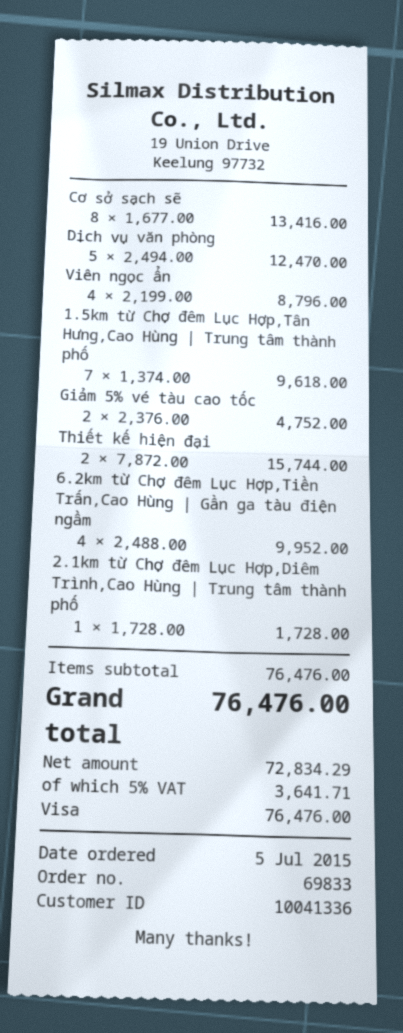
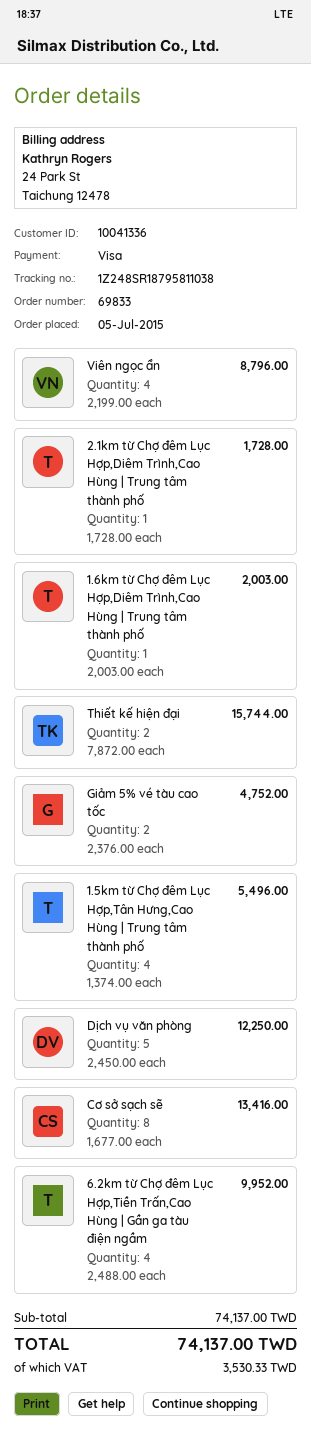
Dịch vụ văn phòng: 5 x 2494.00 = 12470.00 -> 5 x 2450.00 = 12250.00
1.5km từ Chợ đêm Lục Hợp,Tân Hưng,Cao Hùng | Trung tâm thành phố: 7 x 1374.00 = 9618.00 -> 4 x 1374.00 = 5496.00
1.6km từ Chợ đêm Lục Hợp,Diêm Trình,Cao Hùng | Trung tâm thành phố: none -> 1 x 2003.00 = 2003.00
subtotal: 76476.00 -> 74137.00
tax: 3641.71 -> 3530.33
total: 76476.00 -> 74137.00

